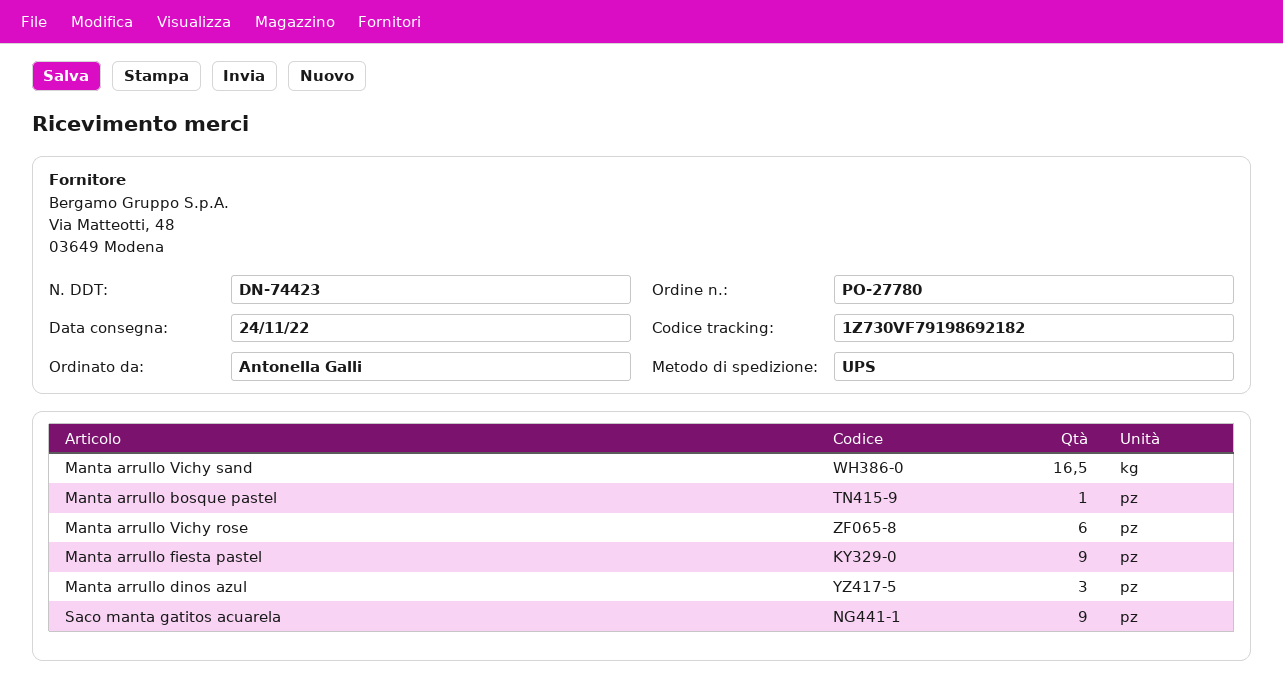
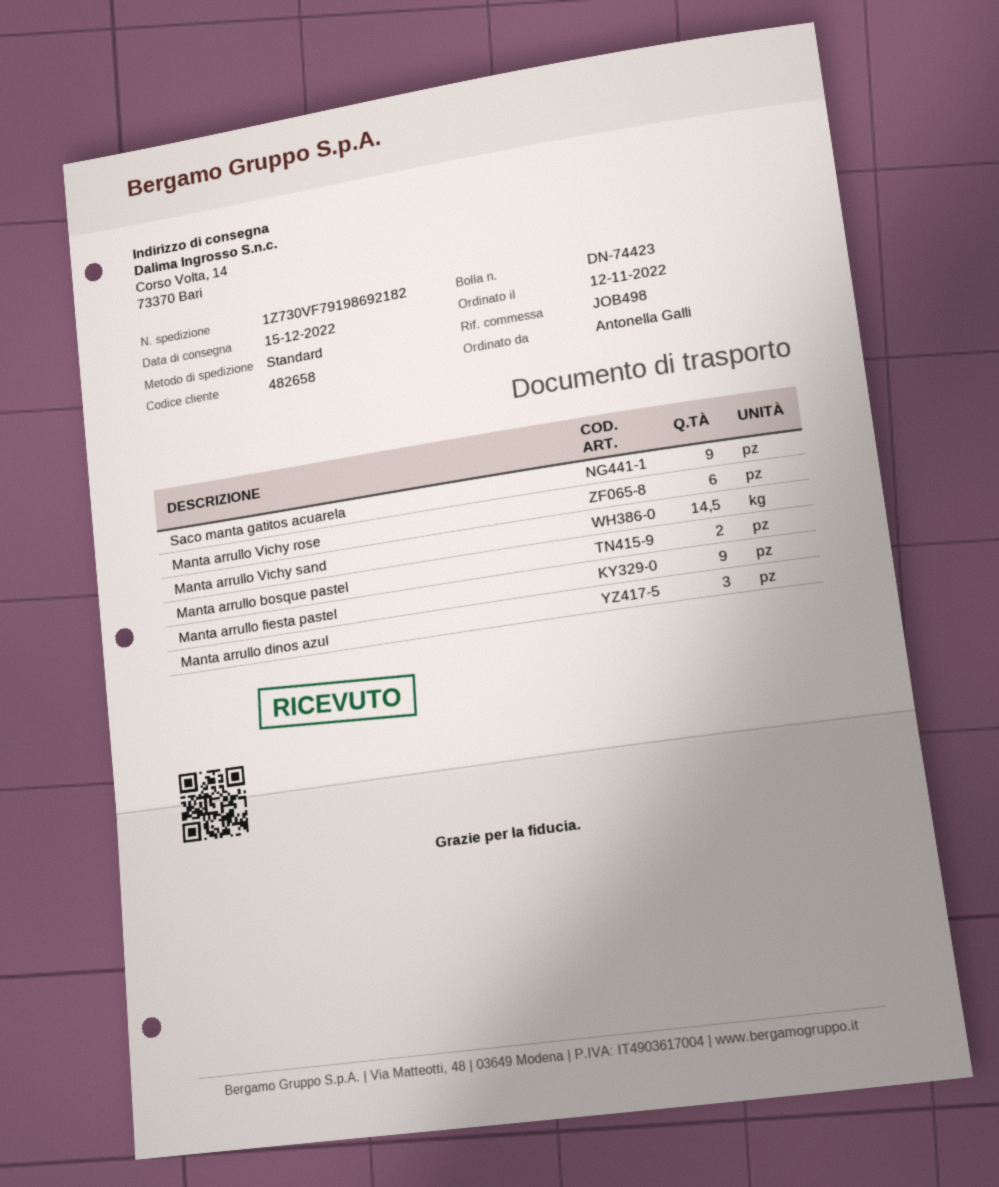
delivery date: 2022-11-24 -> 2022-12-15
shipping method: UPS -> standard
Manta arrullo Vichy sand: 16.5 -> 14.5
Manta arrullo bosque pastel: 1 -> 2

